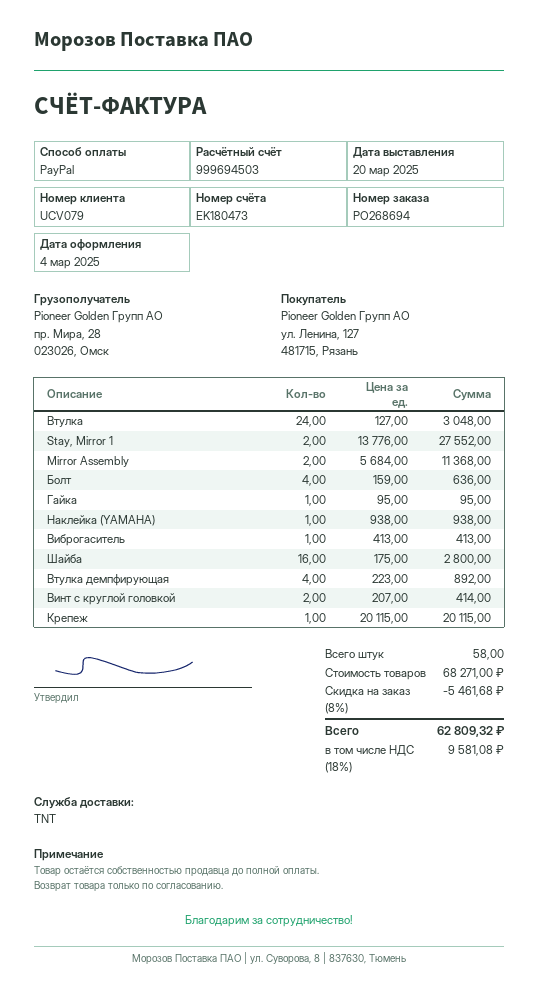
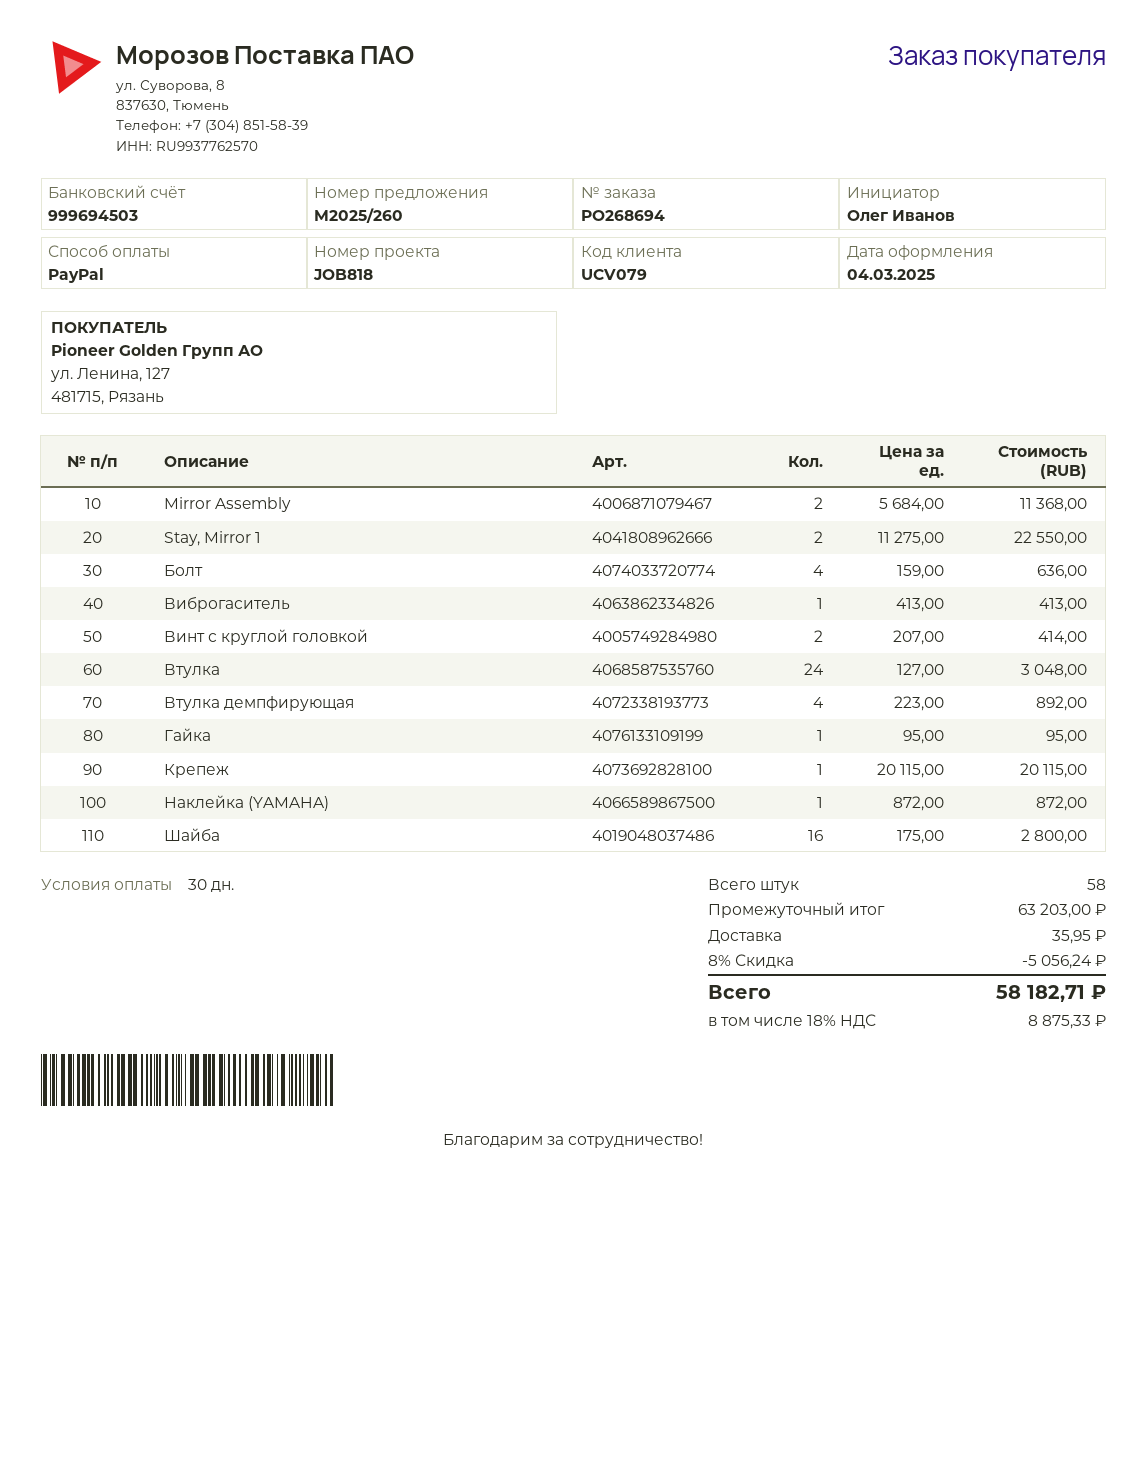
Stay, Mirror 1: 2 x 13776.00 = 27552.00 -> 2 x 11275.00 = 22550.00
Наклейка (YAMAHA): 1 x 938.00 = 938.00 -> 1 x 872.00 = 872.00
subtotal: 68271.00 -> 63203.00
discount: 8% = 5461.68 -> 8% = 5056.24
shipping: none -> 35.95
tax: 18% = 9581.08 -> 18% = 8875.33
total: 62809.32 -> 58182.71

